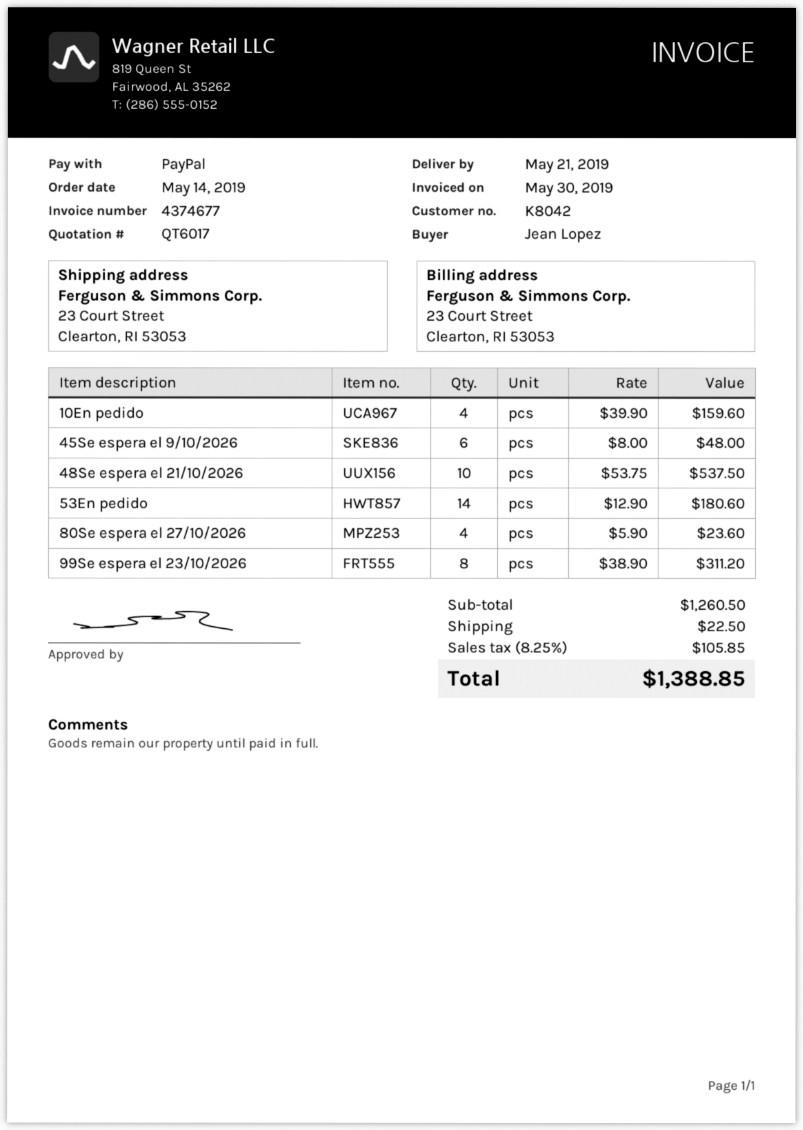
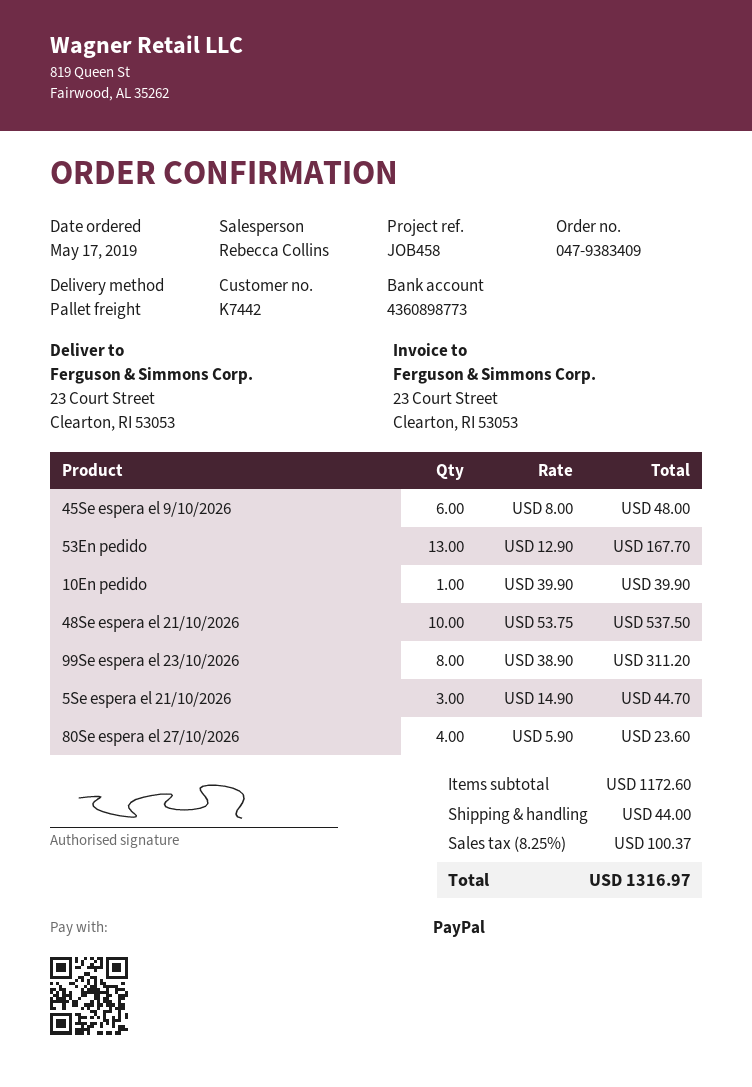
order date: 2019-05-14 -> 2019-05-17
customer number: K8042 -> K7442
10En pedido: 4 x 39.90 = 159.60 -> 1 x 39.90 = 39.90
53En pedido: 14 x 12.90 = 180.60 -> 13 x 12.90 = 167.70
5Se espera el 21/10/2026: none -> 3 x 14.90 = 44.70
subtotal: 1260.50 -> 1172.60
shipping: 22.50 -> 44.00
tax: 8.25% = 105.85 -> 8.25% = 100.37
total: 1388.85 -> 1316.97

